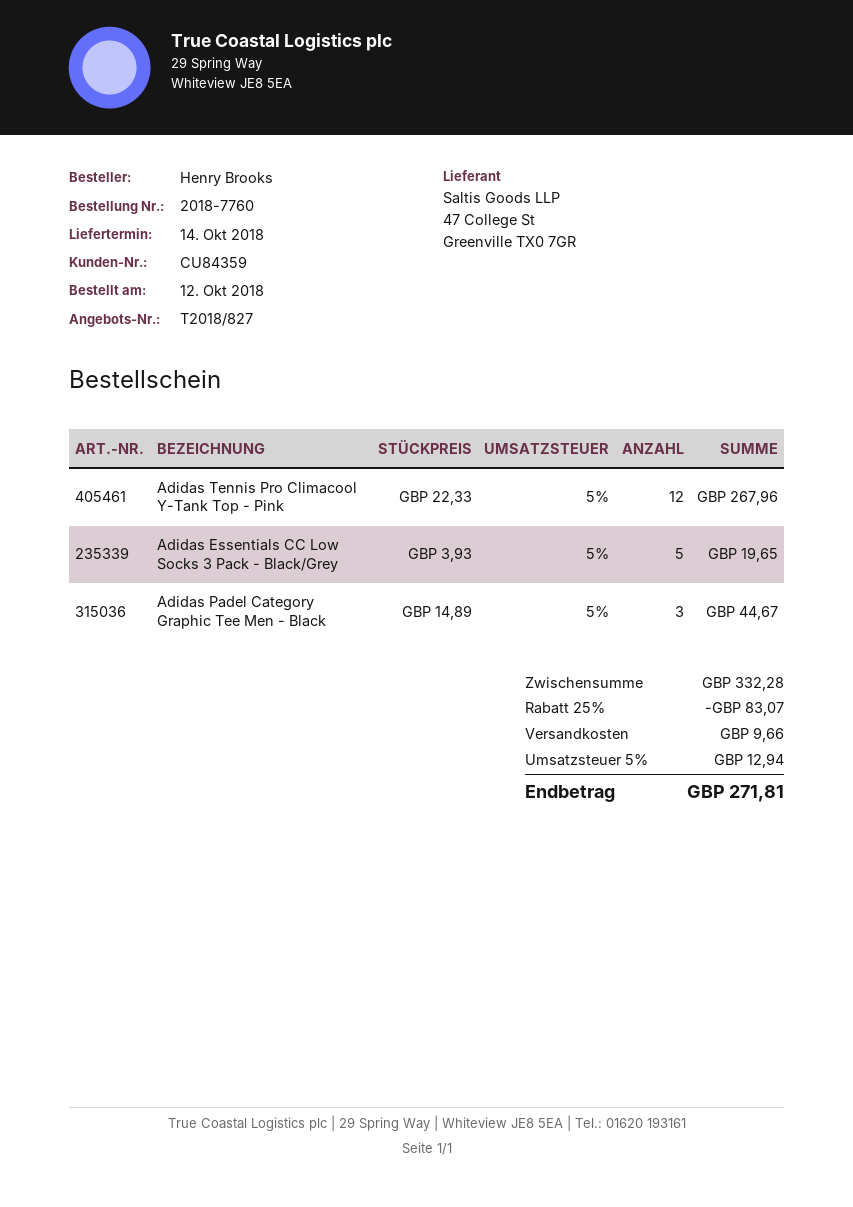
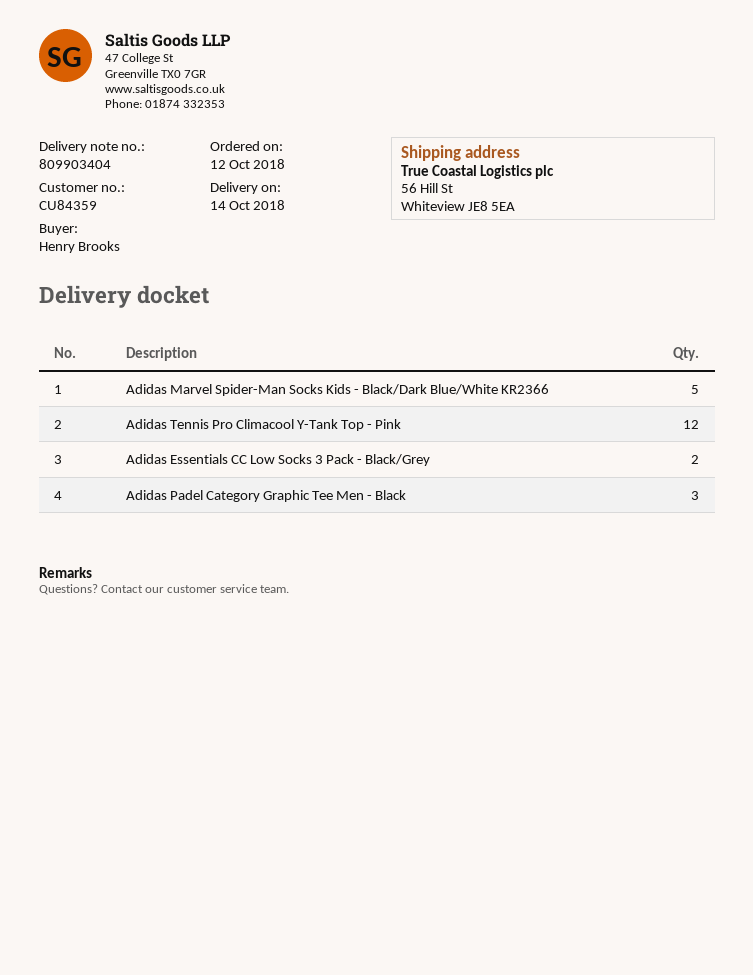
Adidas Essentials CC Low Socks 3 Pack - Black/Grey: 5 -> 2
Adidas Marvel Spider-Man Socks Kids - Black/Dark Blue/White KR2366: none -> 5

